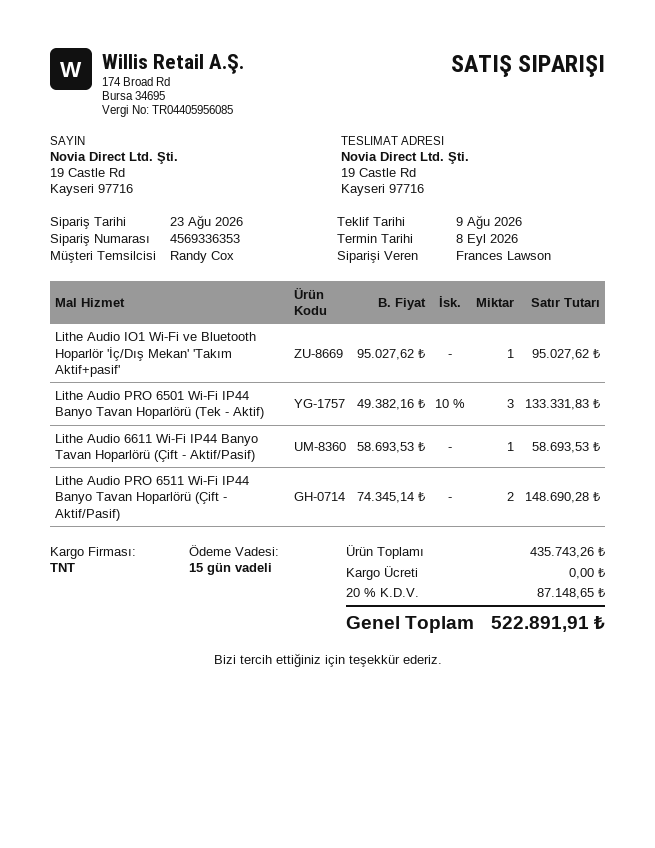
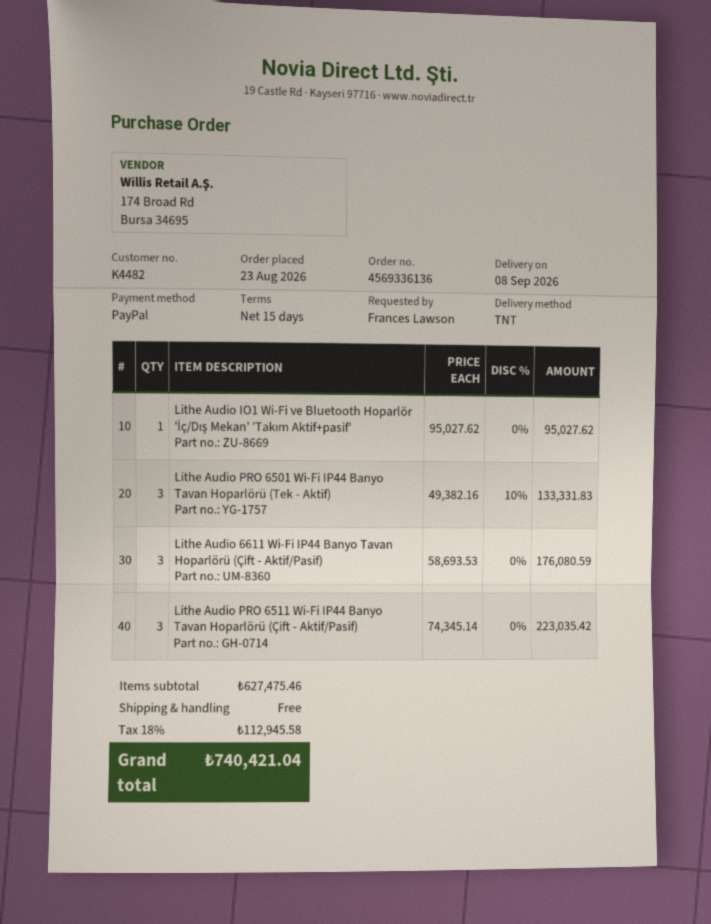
order number: 4569336353 -> 4569336136
Lithe Audio 6611 Wi-Fi IP44 Banyo Tavan Hoparlörü (Çift - Aktif/Pasif): 1 x 58693.53 = 58693.53 -> 3 x 58693.53 = 176080.59
Lithe Audio PRO 6511 Wi-Fi IP44 Banyo Tavan Hoparlörü (Çift - Aktif/Pasif): 2 x 74345.14 = 148690.28 -> 3 x 74345.14 = 223035.42
subtotal: 435743.26 -> 627475.46
tax: 20% = 87148.65 -> 18% = 112945.58
total: 522891.91 -> 740421.04

